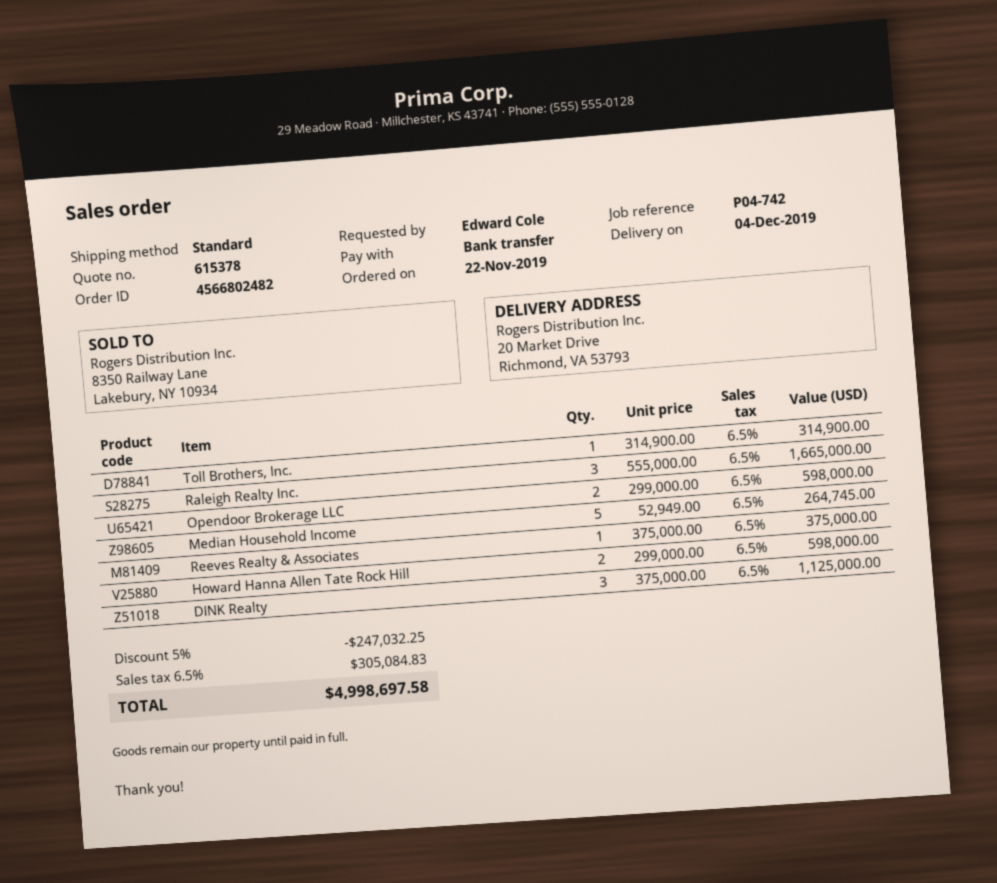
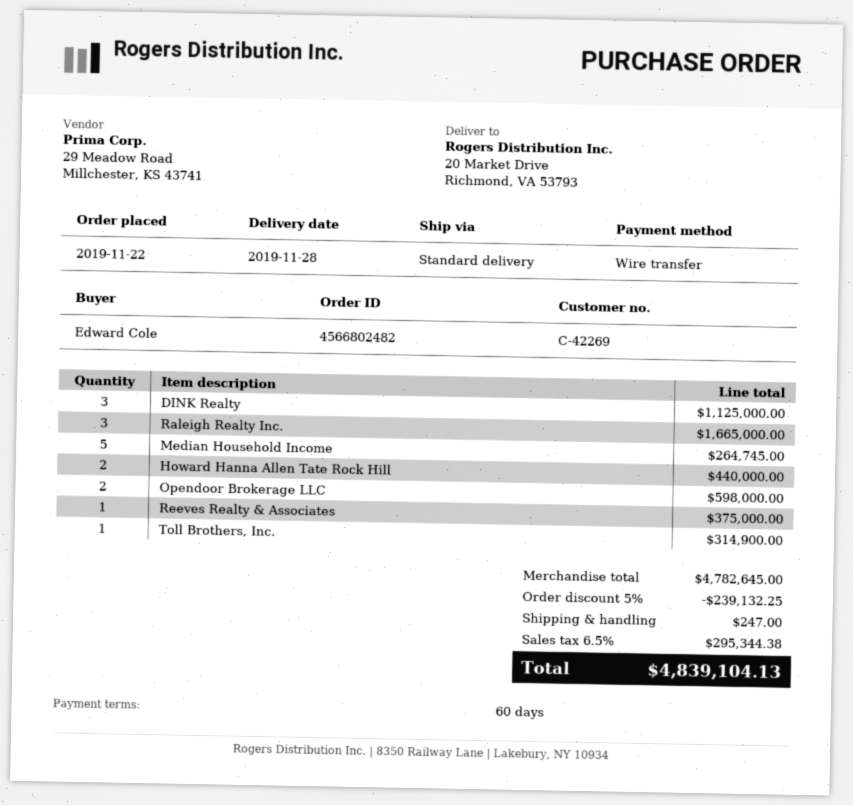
delivery date: 2019-12-04 -> 2019-11-28
Howard Hanna Allen Tate Rock Hill: 2 for 598000.00 -> 2 for 440000.00
discount: 5% = 247032.25 -> 5% = 239132.25
shipping: none -> 247.00
tax: 6.5% = 305084.83 -> 6.5% = 295344.38
total: 4998697.58 -> 4839104.13

